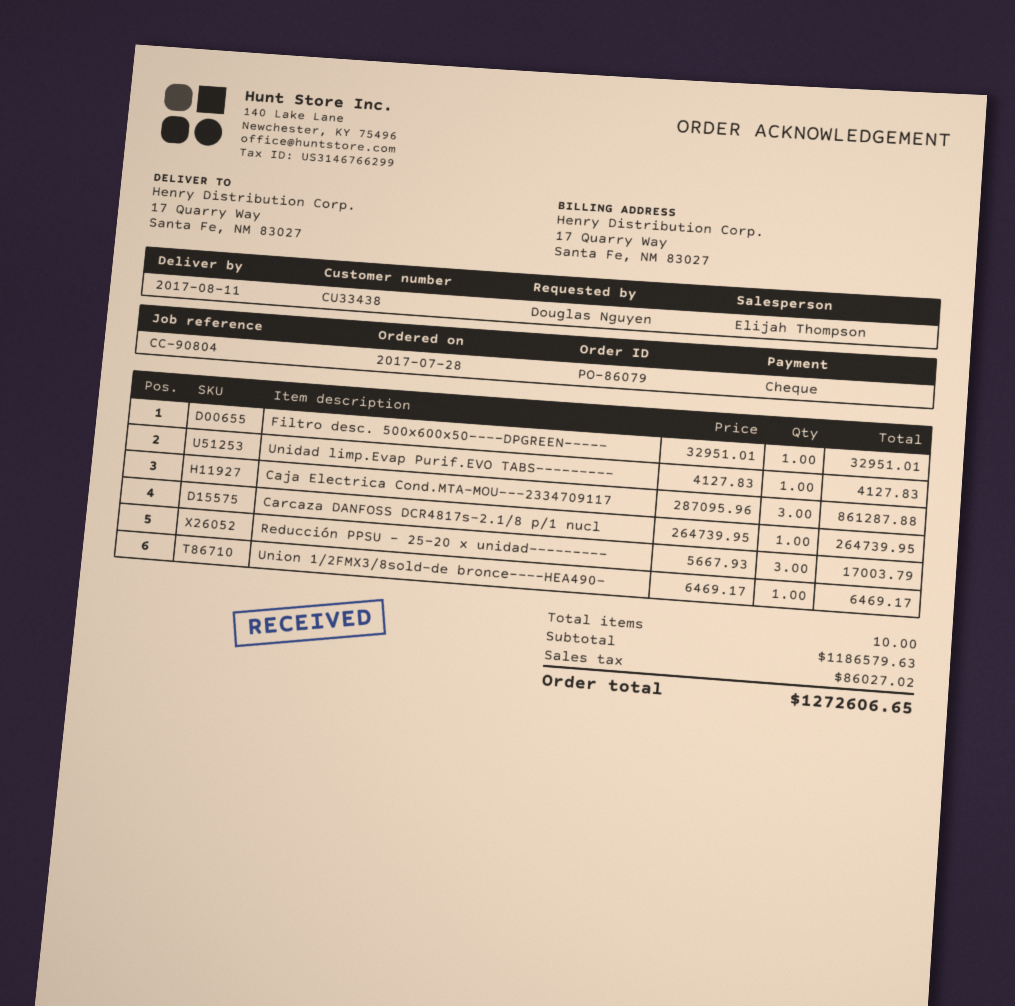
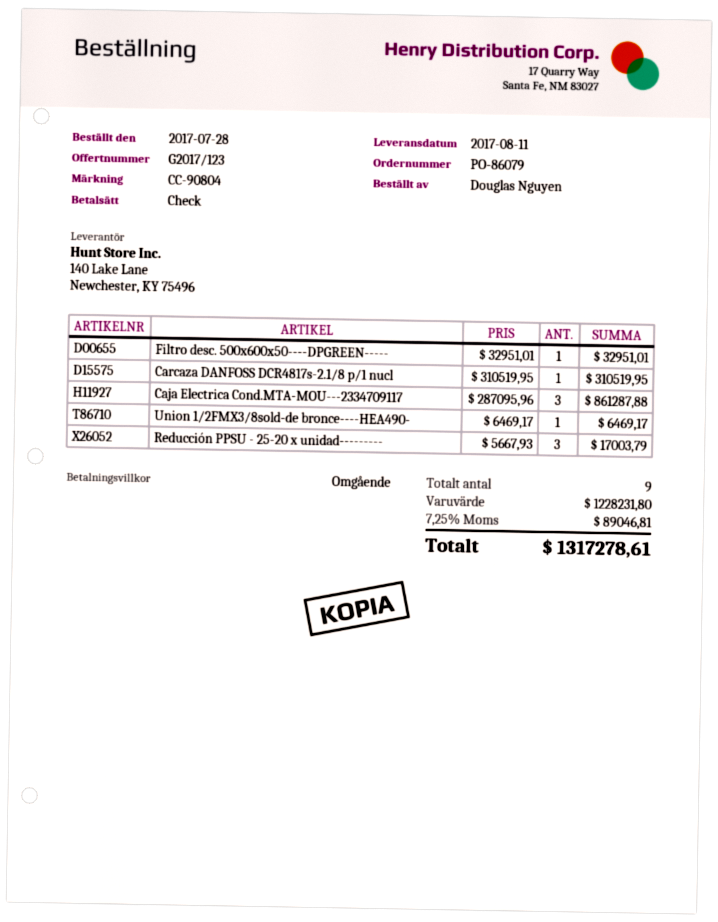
Unidad limp.Evap Purif.EVO TABS---------: 1 x 4127.83 = 4127.83 -> none
Carcaza DANFOSS DCR4817s-2.1/8 p/1 nucl: 1 x 264739.95 = 264739.95 -> 1 x 310519.95 = 310519.95
total quantity: 10 -> 9
subtotal: 1186579.63 -> 1228231.80
tax: 86027.02 -> 89046.81
total: 1272606.65 -> 1317278.61

